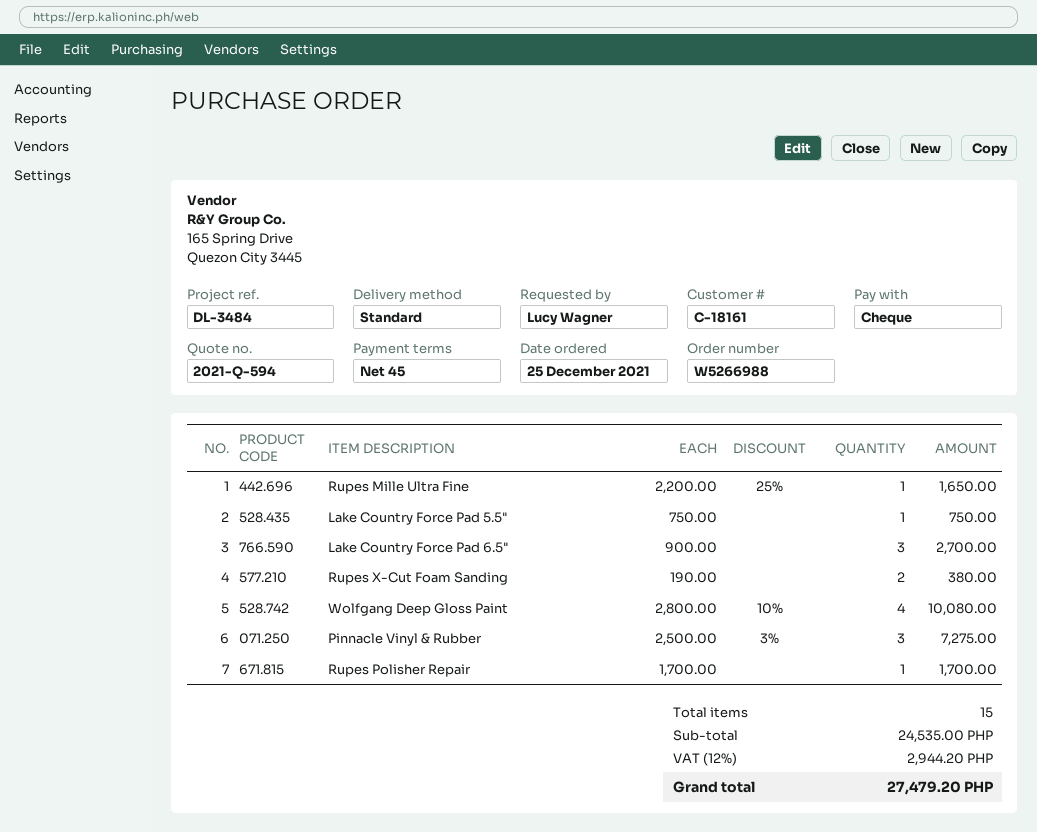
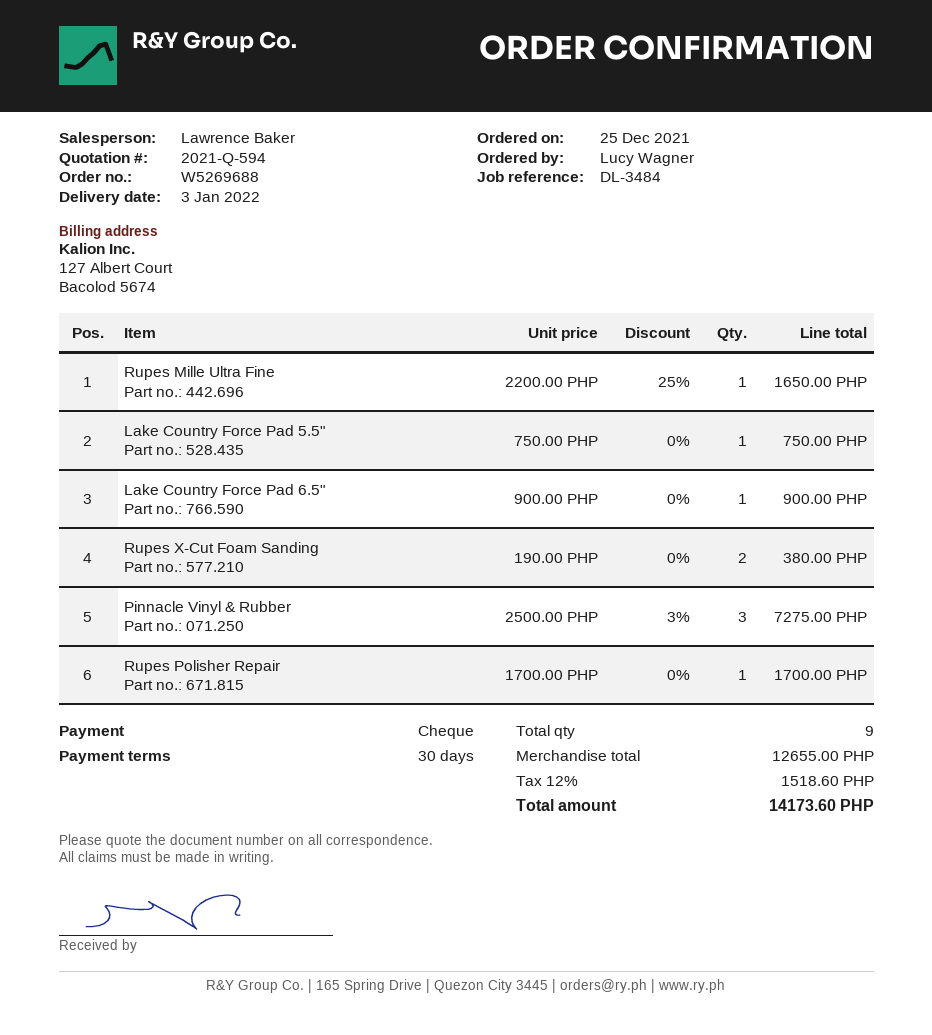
order number: W5266988 -> W5269688
payment terms: 45 days -> 30 days
Lake Country Force Pad 6.5": 3 x 900.00 = 2700.00 -> 1 x 900.00 = 900.00
Wolfgang Deep Gloss Paint: 4 x 2800.00 - 10% = 10080.00 -> none
total quantity: 15 -> 9
subtotal: 24535.00 -> 12655.00
tax: 12% = 2944.20 -> 12% = 1518.60
total: 27479.20 -> 14173.60

